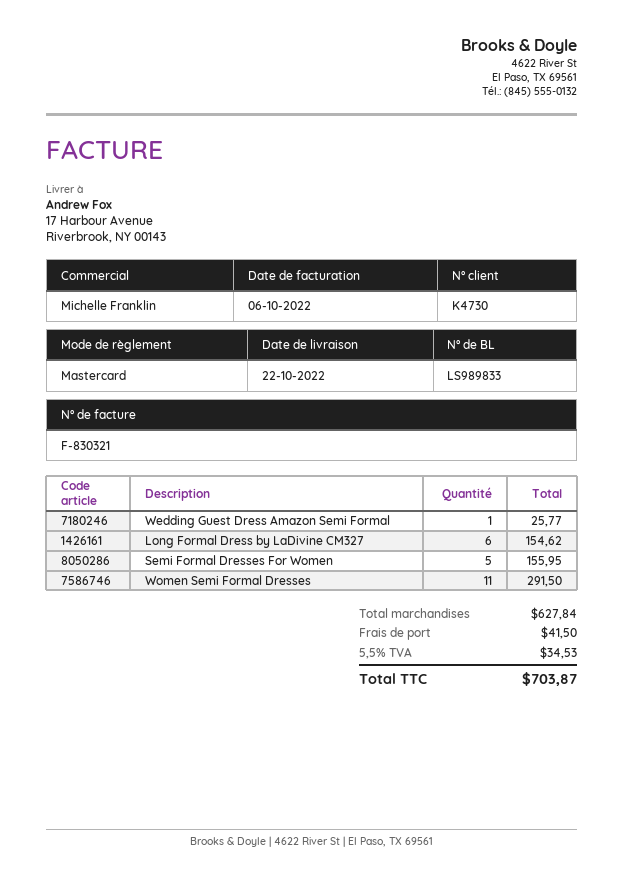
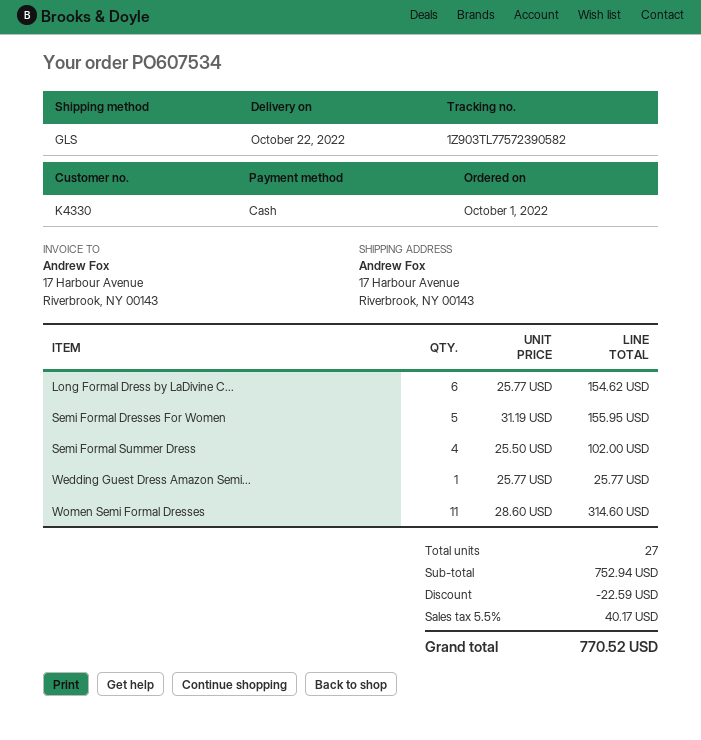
customer number: K4730 -> K4330
payment method: Mastercard -> cash
Women Semi Formal Dresses: 11 for 291.50 -> 11 for 314.60
Semi Formal Summer Dress: none -> 4 for 102.00
subtotal: 627.84 -> 752.94
discount: none -> 22.59
shipping: 41.50 -> none
tax: 5.5% = 34.53 -> 5.5% = 40.17
total: 703.87 -> 770.52

